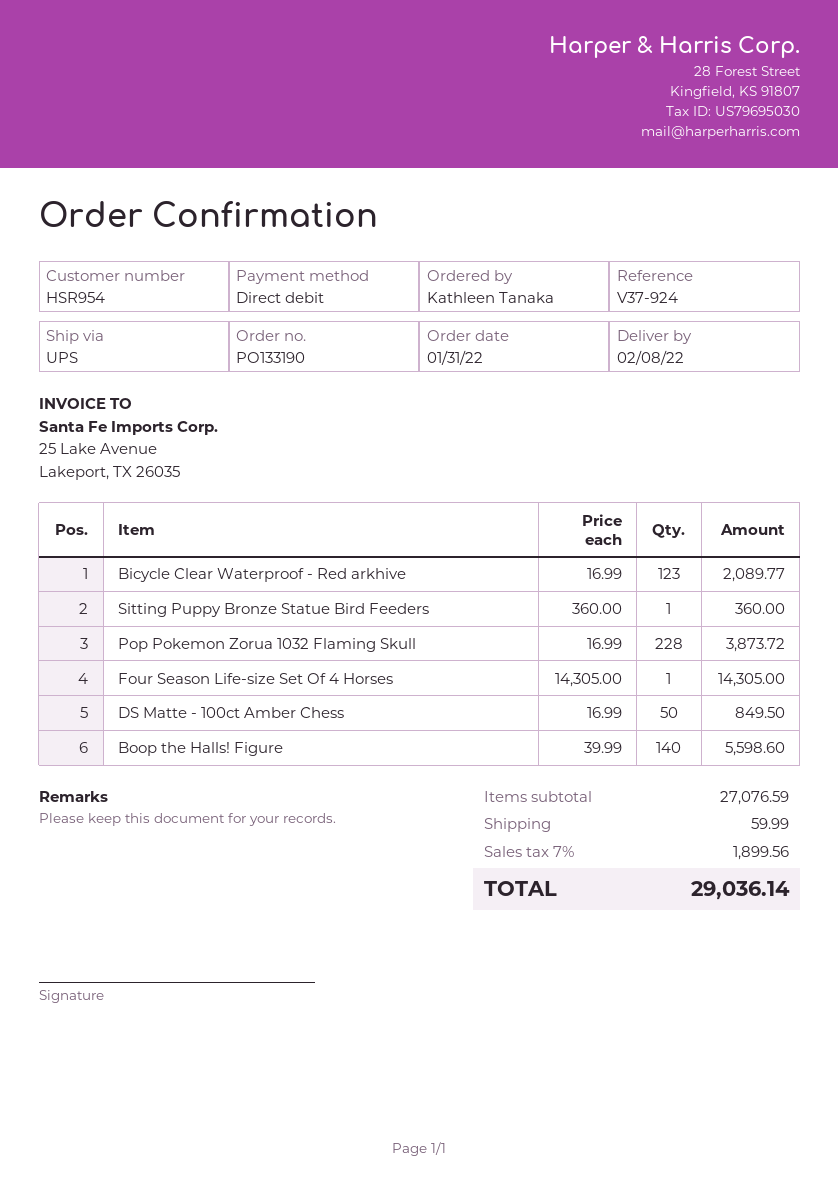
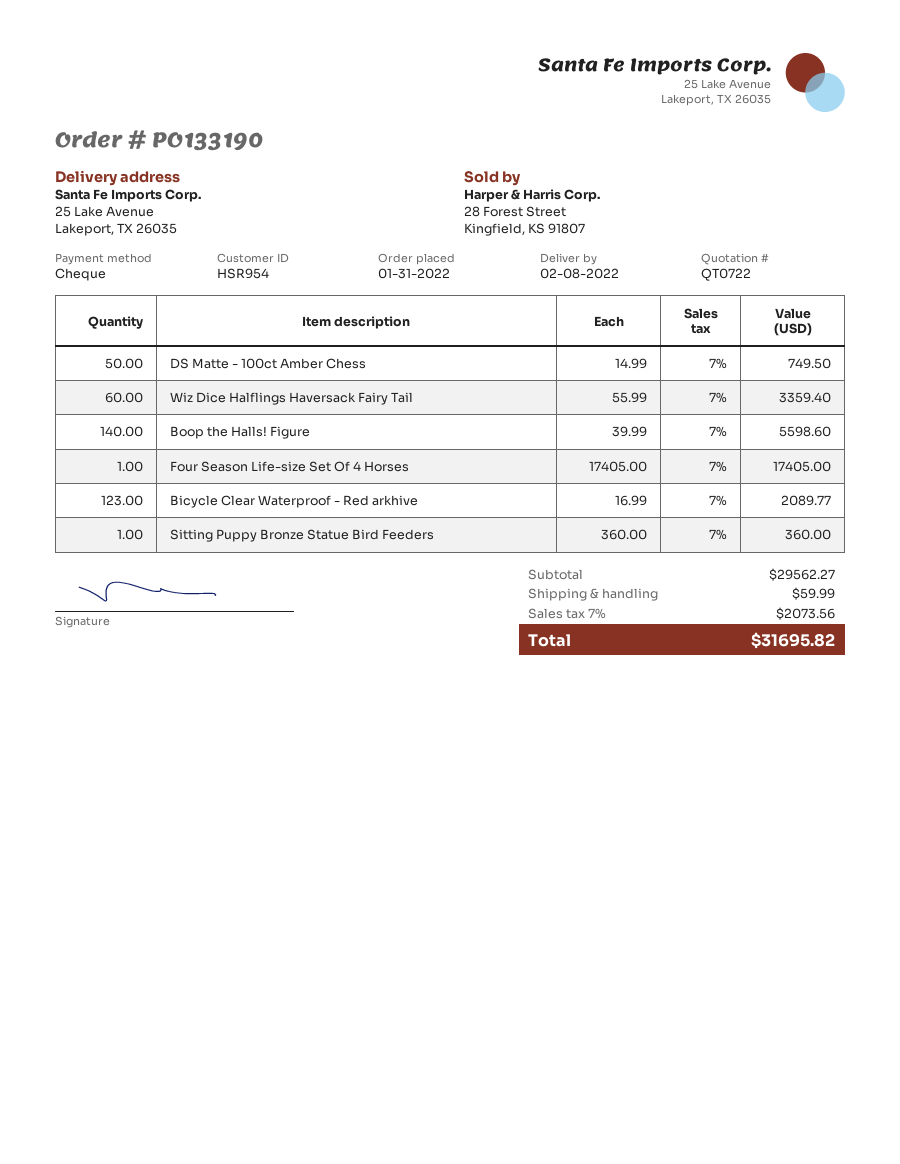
payment method: direct debit -> cheque
Pop Pokemon Zorua 1032 Flaming Skull: 228 x 16.99 = 3873.72 -> none
Four Season Life-size Set Of 4 Horses: 1 x 14305.00 = 14305.00 -> 1 x 17405.00 = 17405.00
DS Matte - 100ct Amber Chess: 50 x 16.99 = 849.50 -> 50 x 14.99 = 749.50
Wiz Dice Halflings Haversack Fairy Tail: none -> 60 x 55.99 = 3359.40
subtotal: 27076.59 -> 29562.27
tax: 7% = 1899.56 -> 7% = 2073.56
total: 29036.14 -> 31695.82

